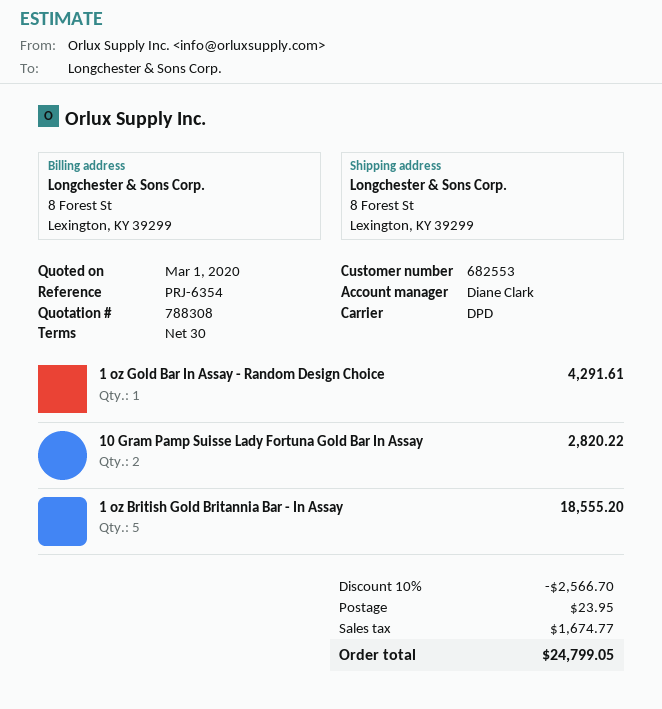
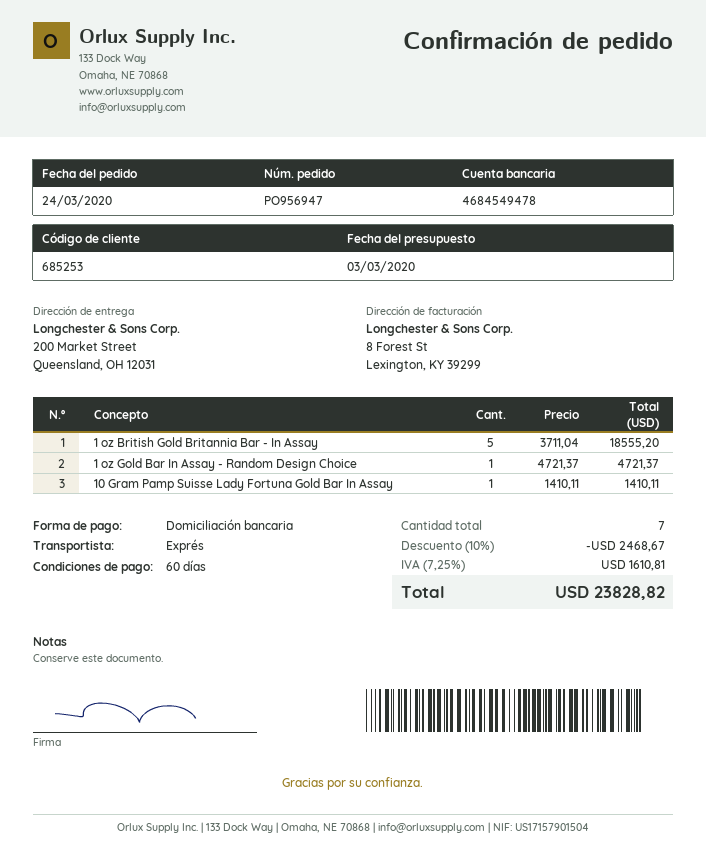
quote date: 2020-03-01 -> 2020-03-03
payment terms: 30 days -> 60 days
customer number: 682553 -> 685253
shipping method: DPD -> express
ship to: 8 Forest St, Lexington, KY 39299 -> 200 Market Street, Queensland, OH 12031
1 oz Gold Bar In Assay - Random Design Choice: 1 for 4291.61 -> 1 for 4721.37
10 Gram Pamp Suisse Lady Fortuna Gold Bar In Assay: 2 for 2820.22 -> 1 for 1410.11
discount: 10% = 2566.70 -> 10% = 2468.67
shipping: 23.95 -> none
tax: 1674.77 -> 1610.81
total: 24799.05 -> 23828.82

